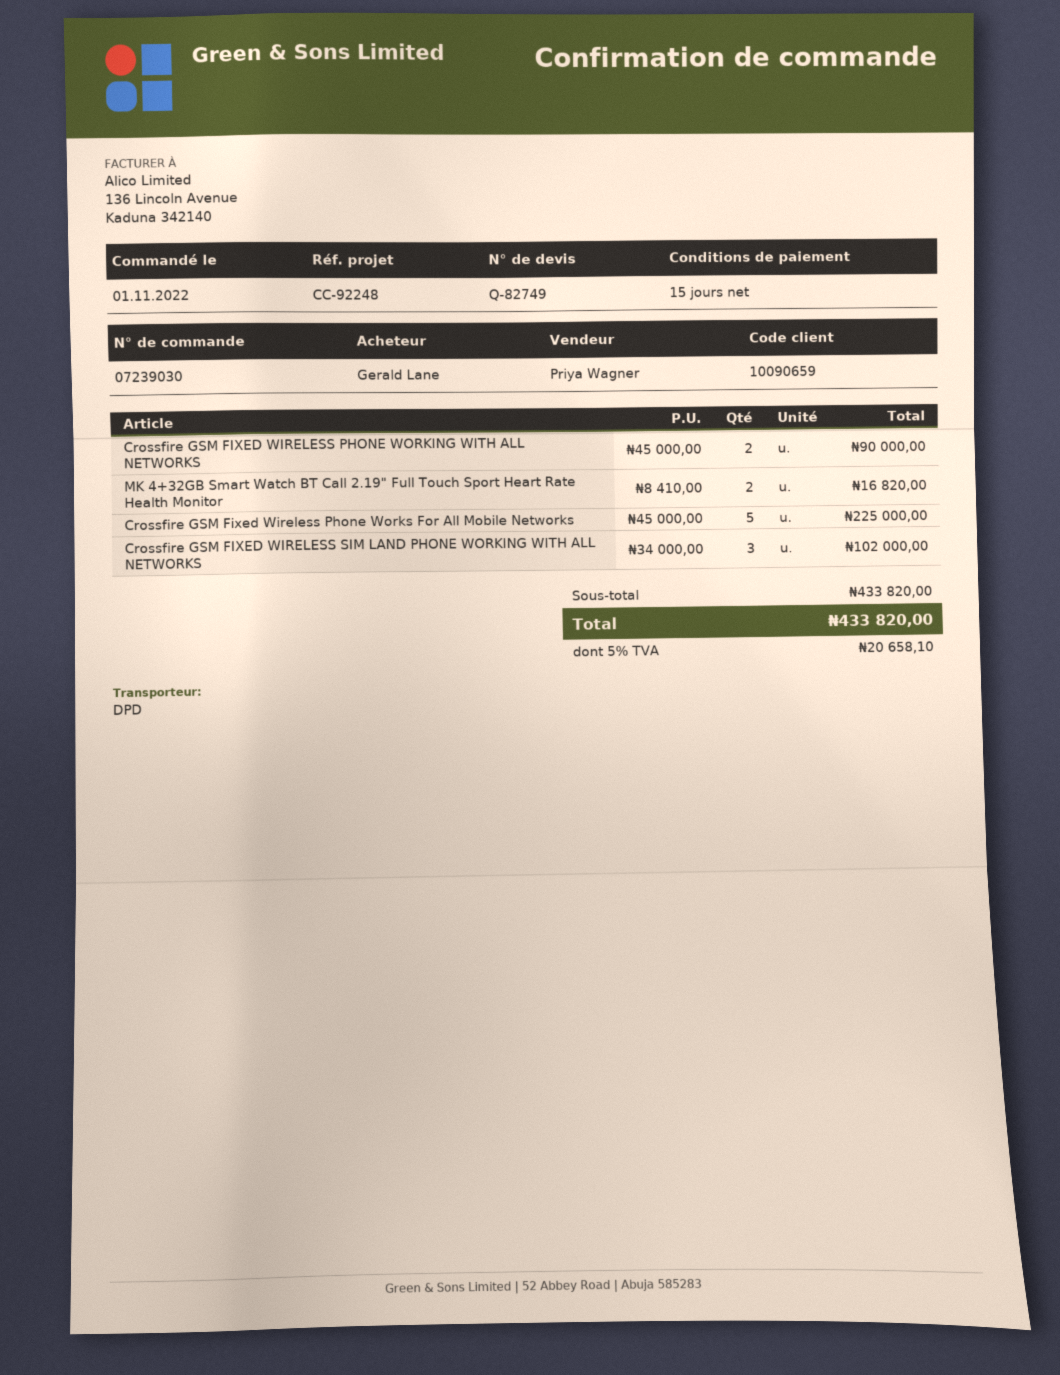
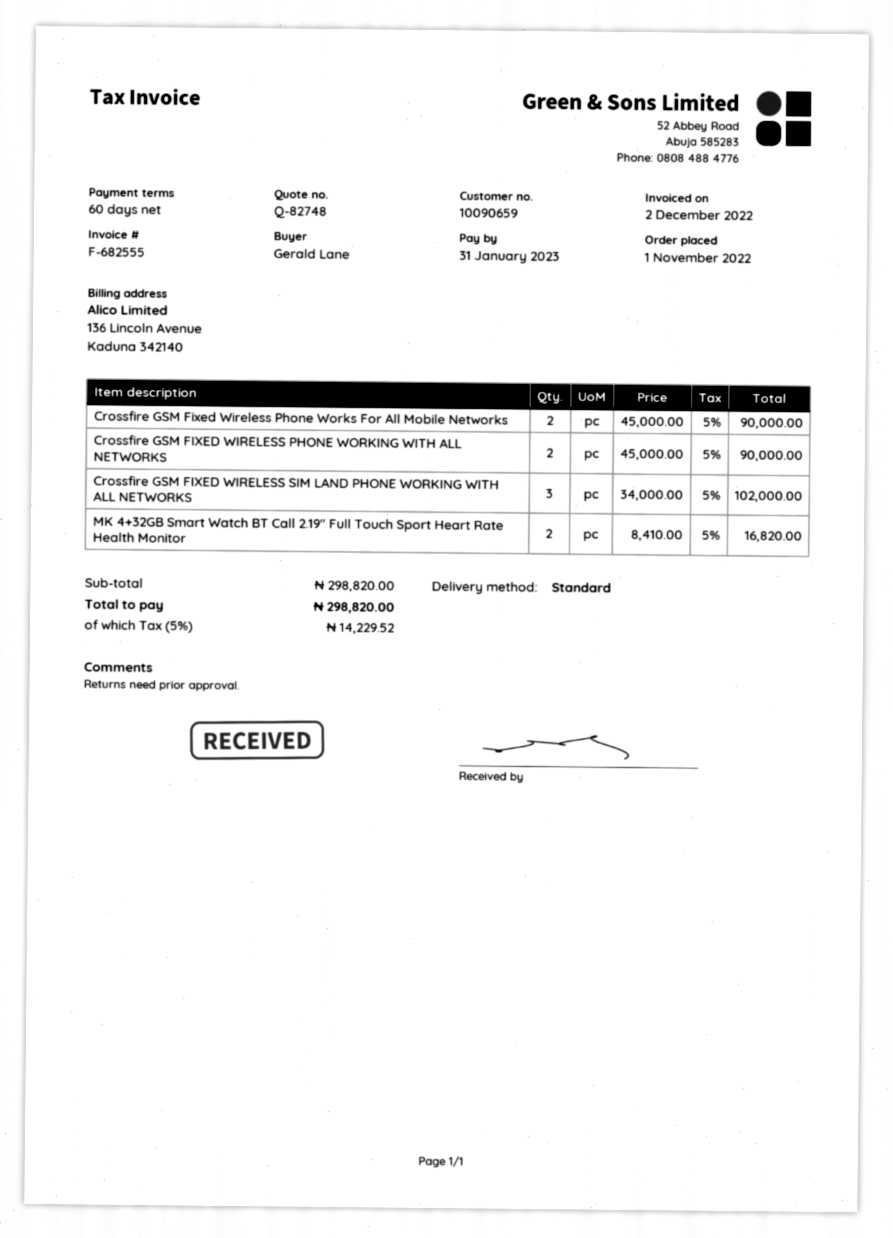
quote number: Q-82749 -> Q-82748
payment terms: 15 days -> 60 days
shipping method: DPD -> standard
Crossfire GSM Fixed Wireless Phone Works For All Mobile Networks: 5 x 45000.00 = 225000.00 -> 2 x 45000.00 = 90000.00
subtotal: 433820.00 -> 298820.00
tax: 5% = 20658.10 -> 5% = 14229.52
total: 433820.00 -> 298820.00

